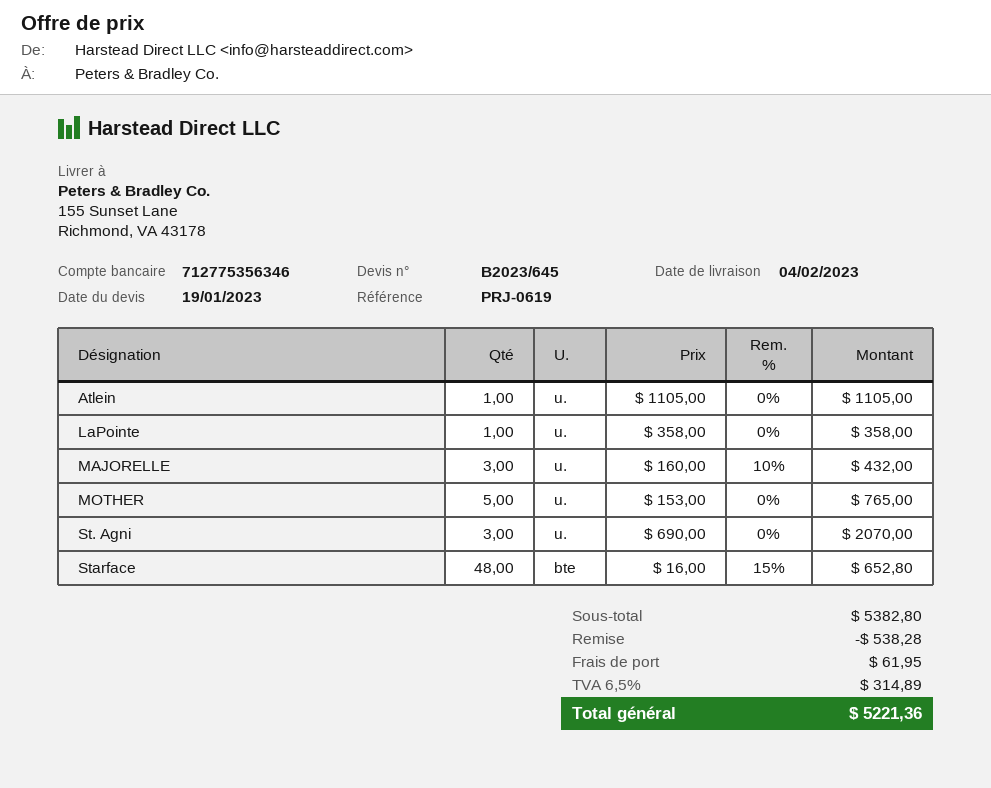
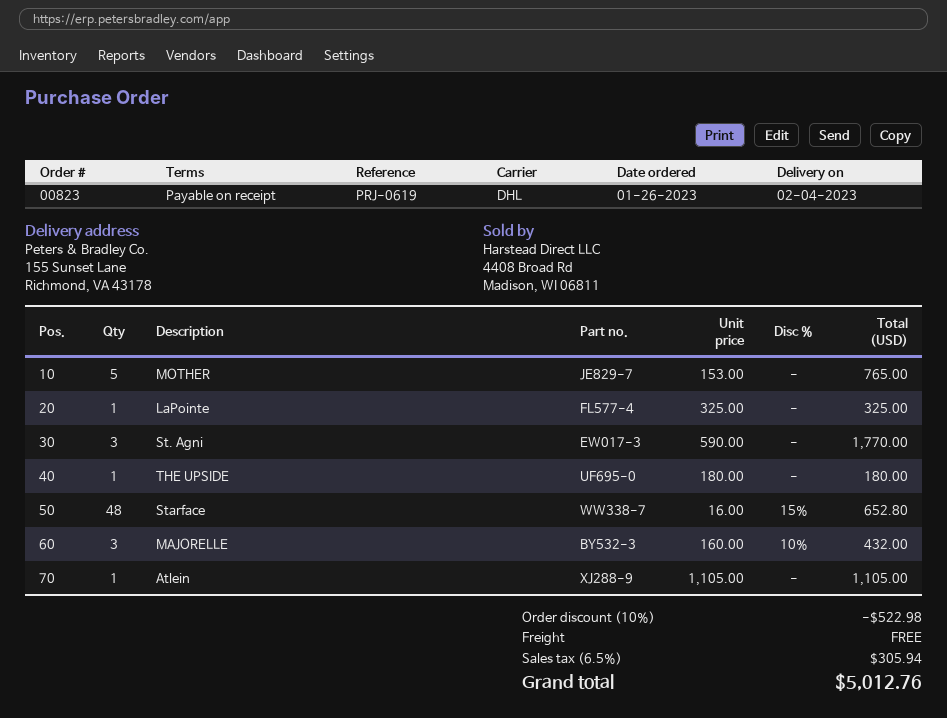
LaPointe: 1 x 358.00 = 358.00 -> 1 x 325.00 = 325.00
St. Agni: 3 x 690.00 = 2070.00 -> 3 x 590.00 = 1770.00
THE UPSIDE: none -> 1 x 180.00 = 180.00
discount: 538.28 -> 522.98
shipping: 61.95 -> 0.00
tax: 6.5% = 314.89 -> 6.5% = 305.94
total: 5221.36 -> 5012.76

